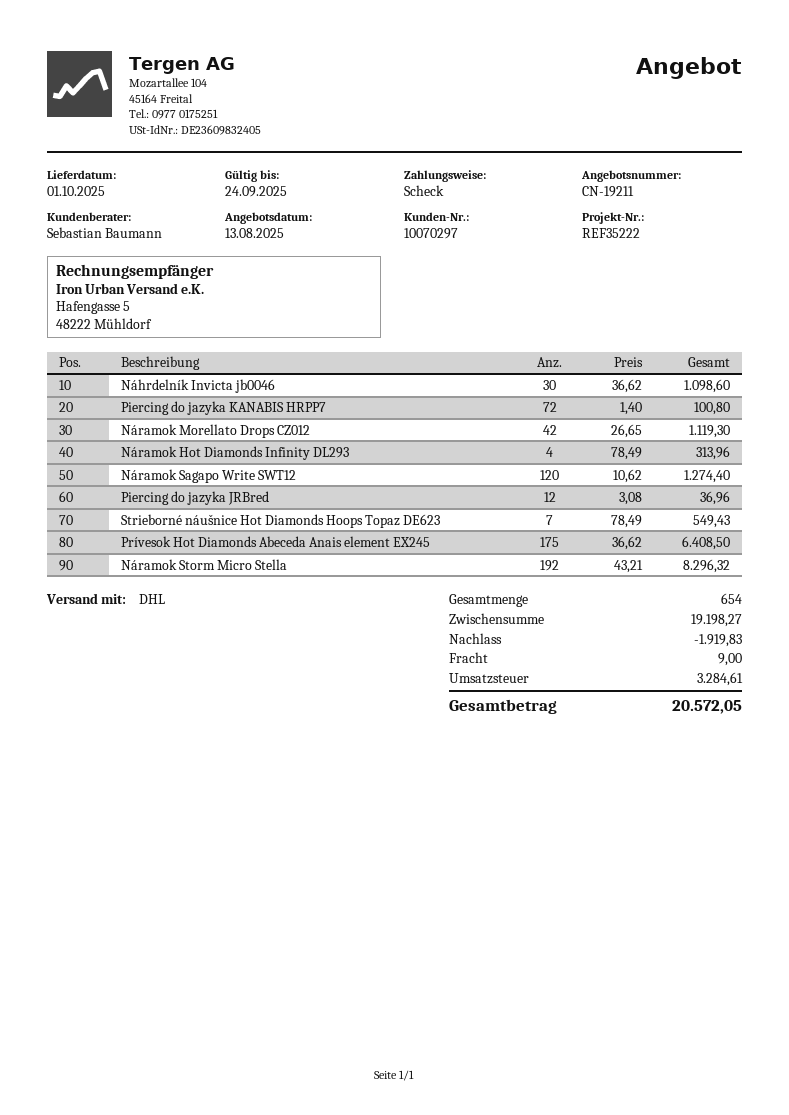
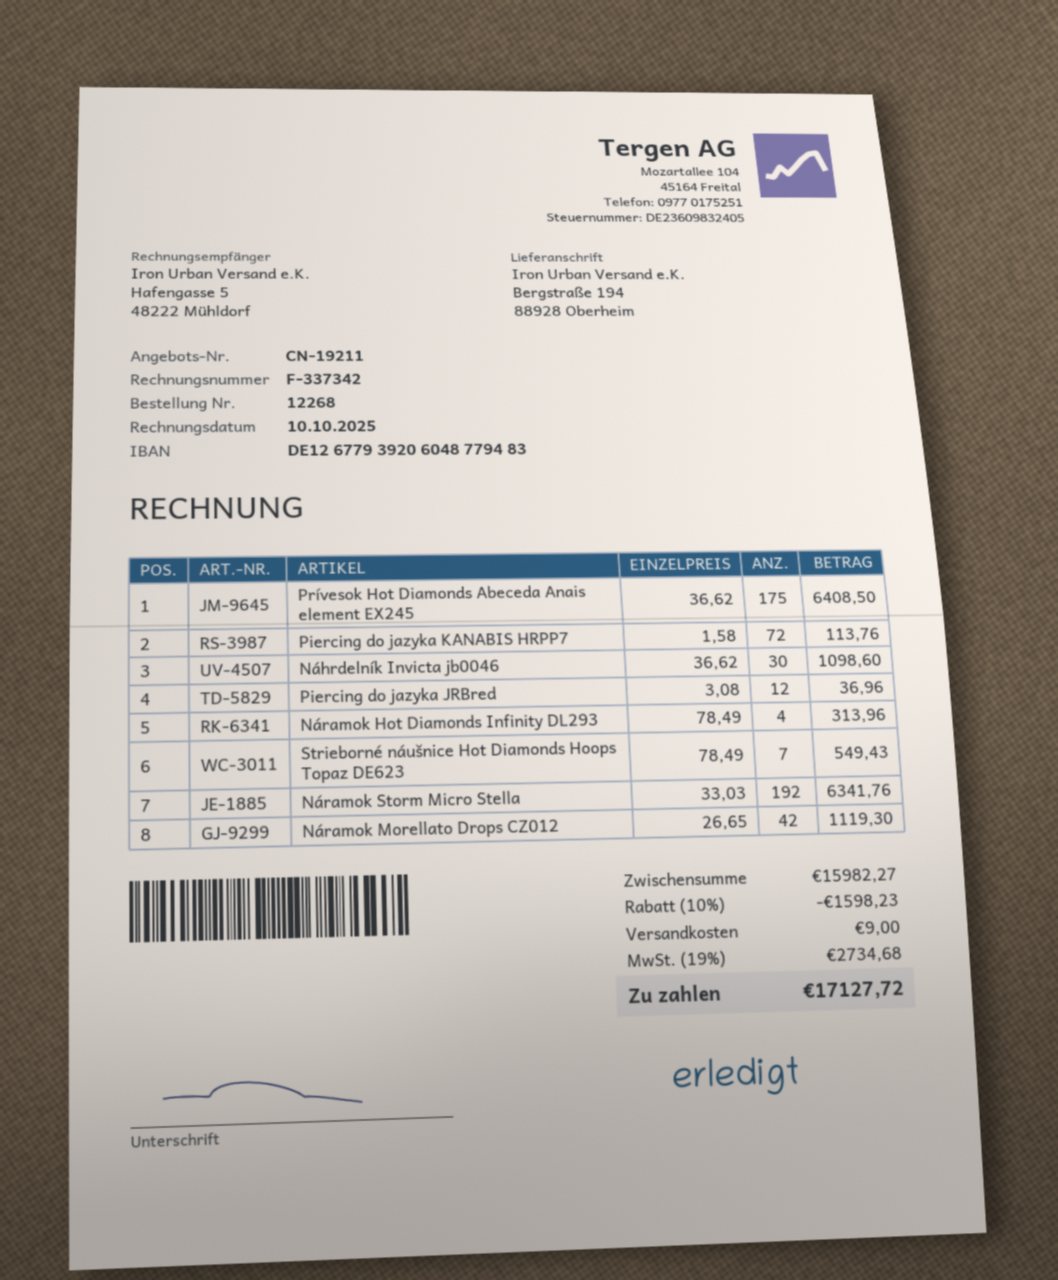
Piercing do jazyka KANABIS HRPP7: 72 x 1.40 = 100.80 -> 72 x 1.58 = 113.76
Náramok Sagapo Write SWT12: 120 x 10.62 = 1274.40 -> none
Náramok Storm Micro Stella: 192 x 43.21 = 8296.32 -> 192 x 33.03 = 6341.76
subtotal: 19198.27 -> 15982.27
discount: 1919.83 -> 1598.23
tax: 3284.61 -> 2734.68
total: 20572.05 -> 17127.72

